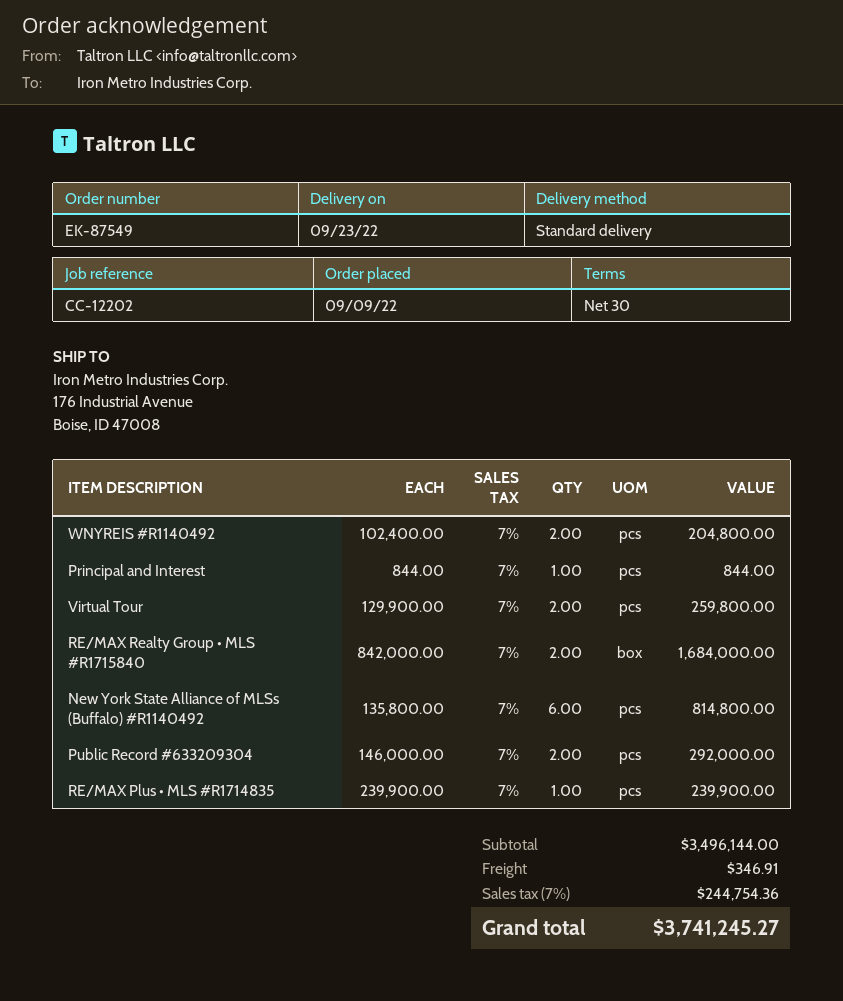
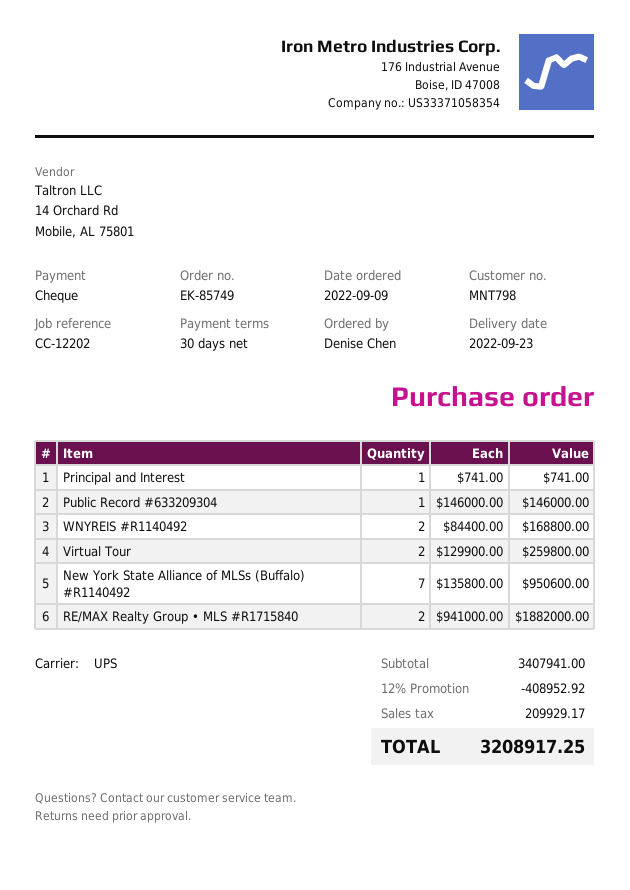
order number: EK-87549 -> EK-85749
shipping method: standard -> UPS
WNYREIS #R1140492: 2 x 102400.00 = 204800.00 -> 2 x 84400.00 = 168800.00
Principal and Interest: 1 x 844.00 = 844.00 -> 1 x 741.00 = 741.00
RE/MAX Realty Group • MLS #R1715840: 2 x 842000.00 = 1684000.00 -> 2 x 941000.00 = 1882000.00
New York State Alliance of MLSs (Buffalo) #R1140492: 6 x 135800.00 = 814800.00 -> 7 x 135800.00 = 950600.00
Public Record #633209304: 2 x 146000.00 = 292000.00 -> 1 x 146000.00 = 146000.00
RE/MAX Plus • MLS #R1714835: 1 x 239900.00 = 239900.00 -> none
subtotal: 3496144.00 -> 3407941.00
discount: none -> 12% = 408952.92
shipping: 346.91 -> none
tax: 244754.36 -> 209929.17
total: 3741245.27 -> 3208917.25

